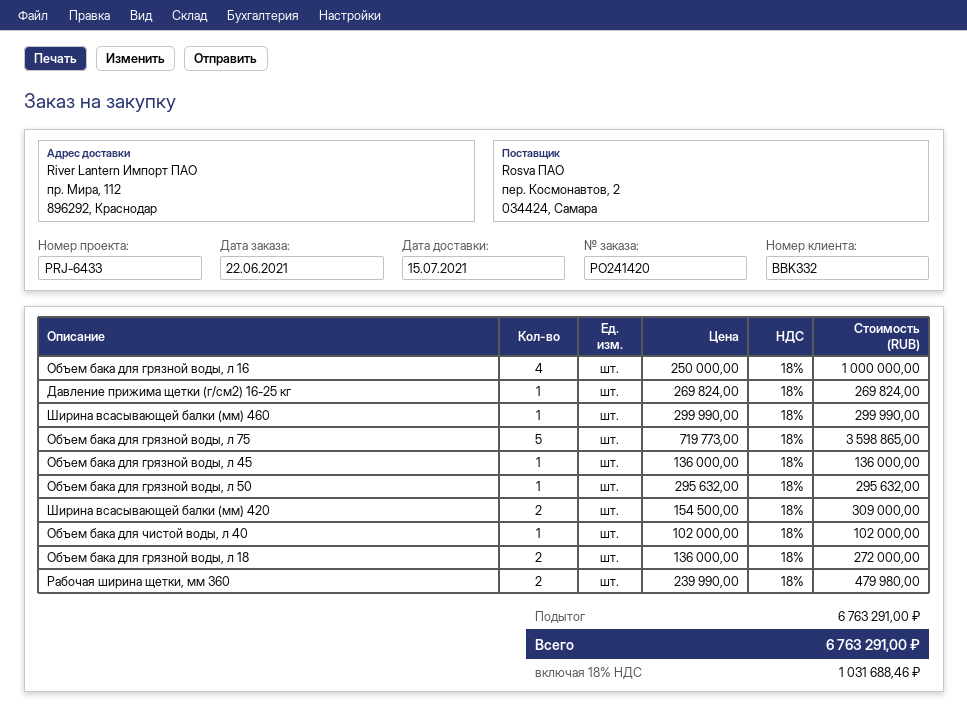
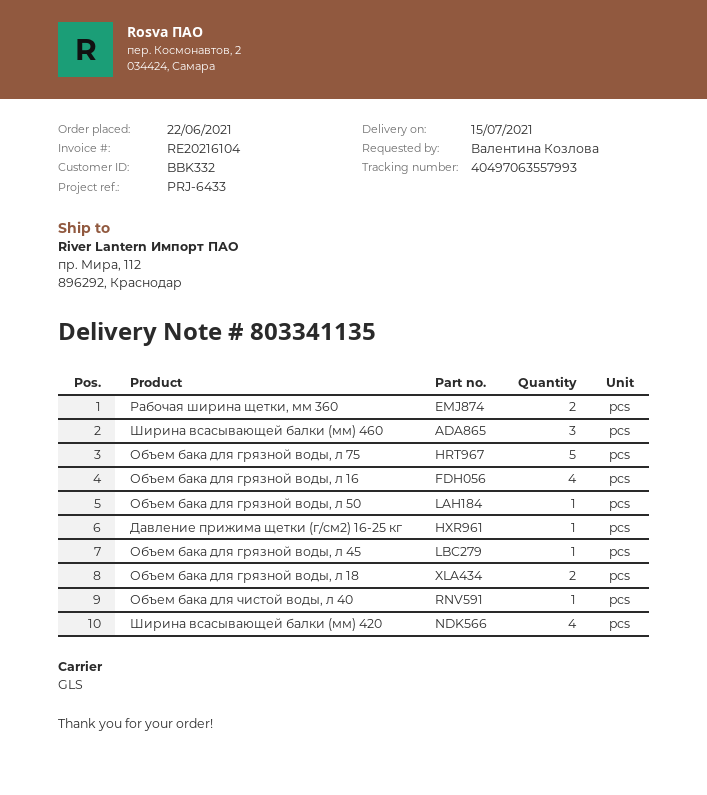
Ширина всасывающей балки (мм) 460: 1 -> 3
Ширина всасывающей балки (мм) 420: 2 -> 4

